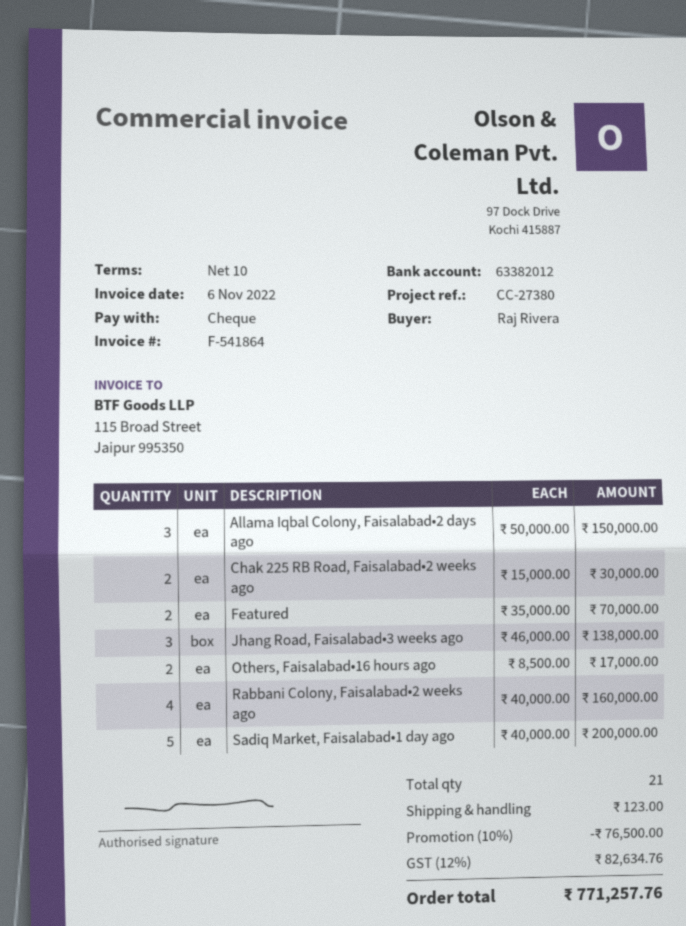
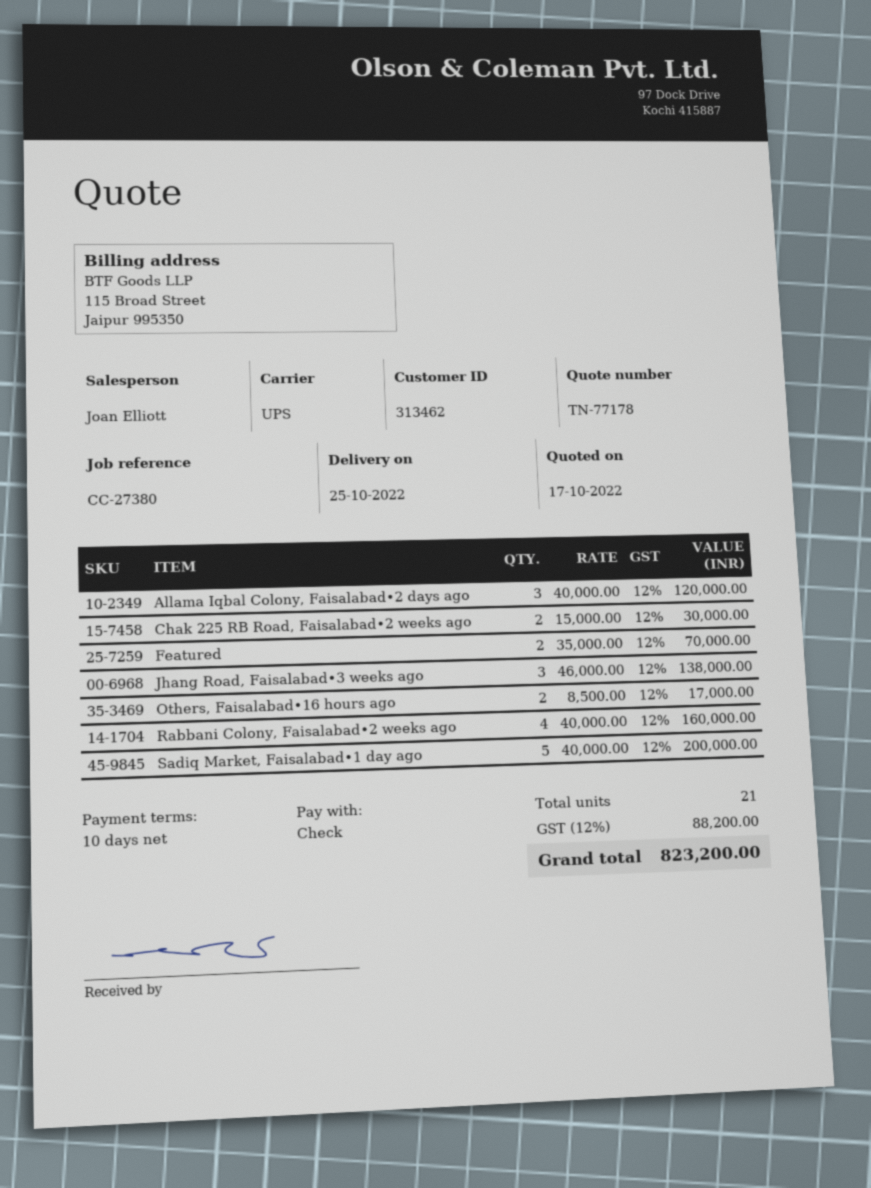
Allama Iqbal Colony, Faisalabad•2 days ago: 3 x 50000.00 = 150000.00 -> 3 x 40000.00 = 120000.00
discount: 10% = 76500.00 -> none
shipping: 123.00 -> none
tax: 12% = 82634.76 -> 12% = 88200.00
total: 771257.76 -> 823200.00

